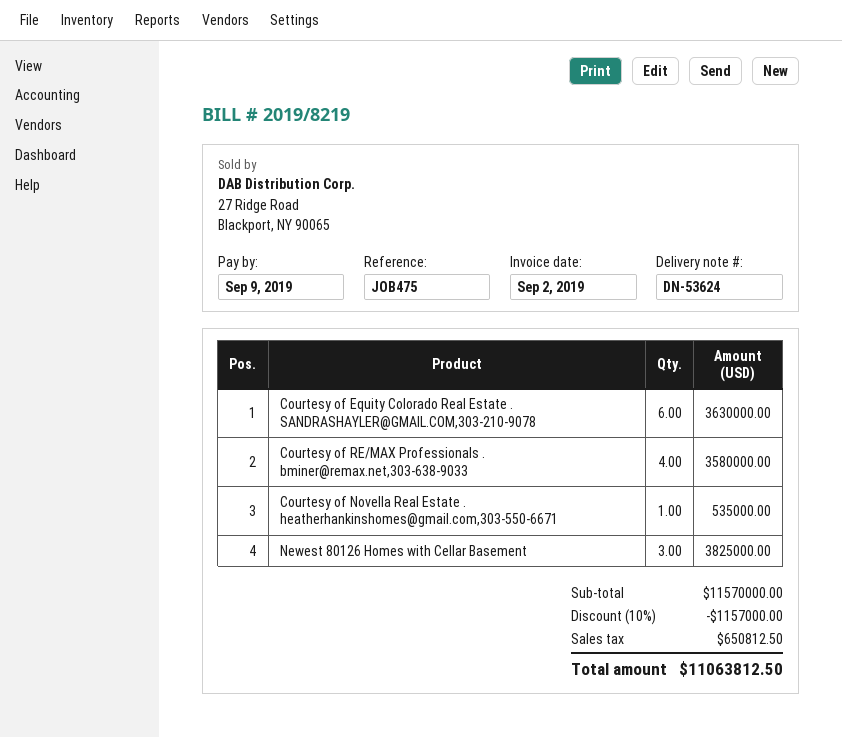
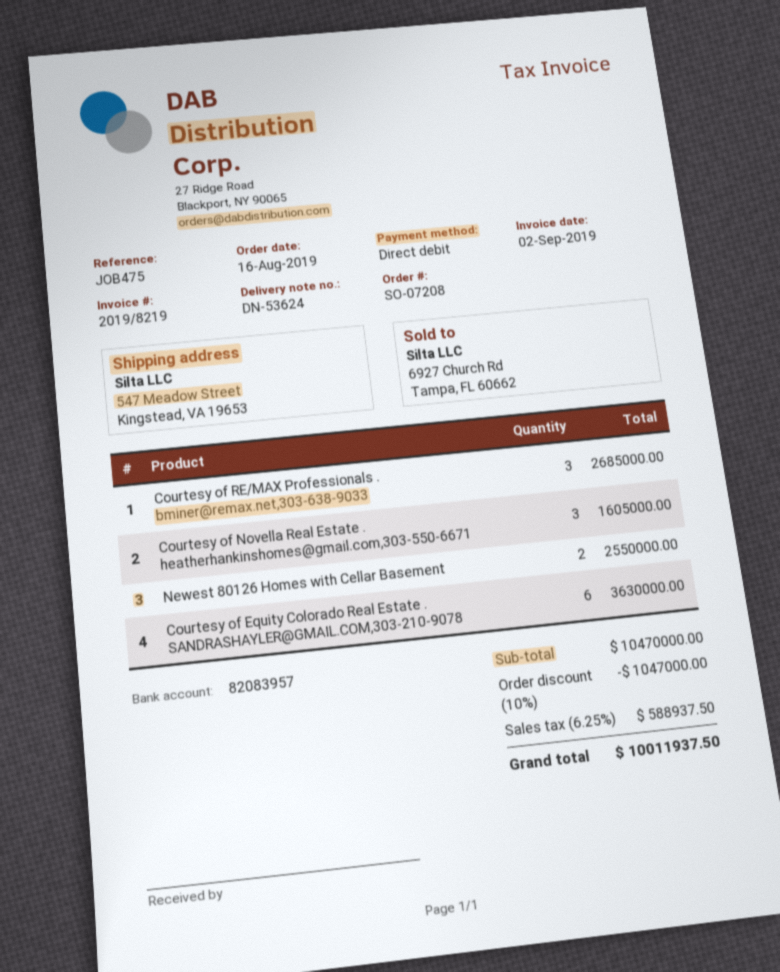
Courtesy of RE/MAX Professionals . bminer@remax.net,303-638-9033: 4 for 3580000.00 -> 3 for 2685000.00
Courtesy of Novella Real Estate . heatherhankinshomes@gmail.com,303-550-6671: 1 for 535000.00 -> 3 for 1605000.00
Newest 80126 Homes with Cellar Basement: 3 for 3825000.00 -> 2 for 2550000.00
subtotal: 11570000.00 -> 10470000.00
discount: 10% = 1157000.00 -> 10% = 1047000.00
tax: 650812.50 -> 588937.50
total: 11063812.50 -> 10011937.50

